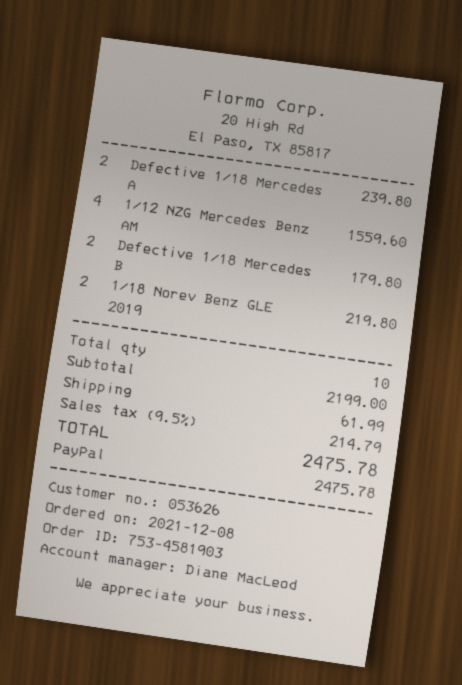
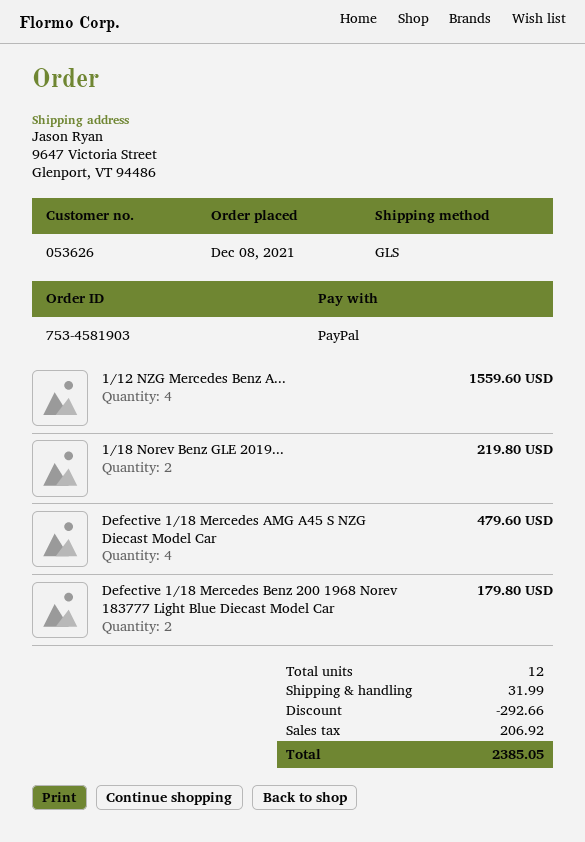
Defective 1/18 Mercedes A: 2 for 239.80 -> 4 for 479.60
total quantity: 10 -> 12
discount: none -> 292.66
shipping: 61.99 -> 31.99
tax: 214.79 -> 206.92
total: 2475.78 -> 2385.05

